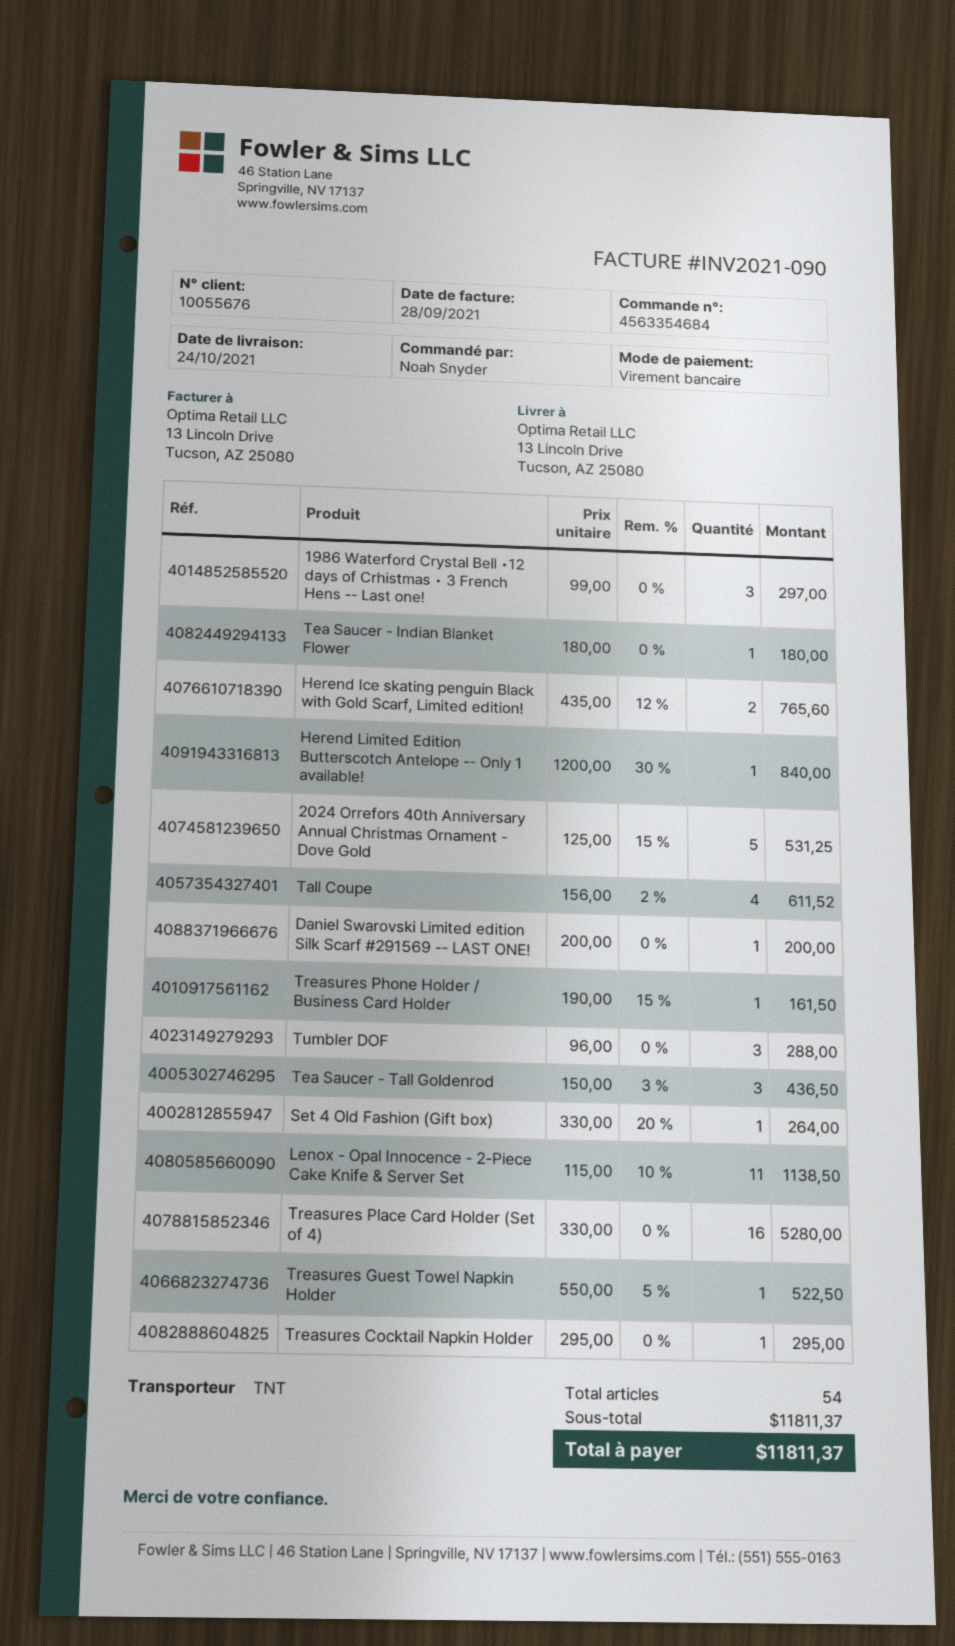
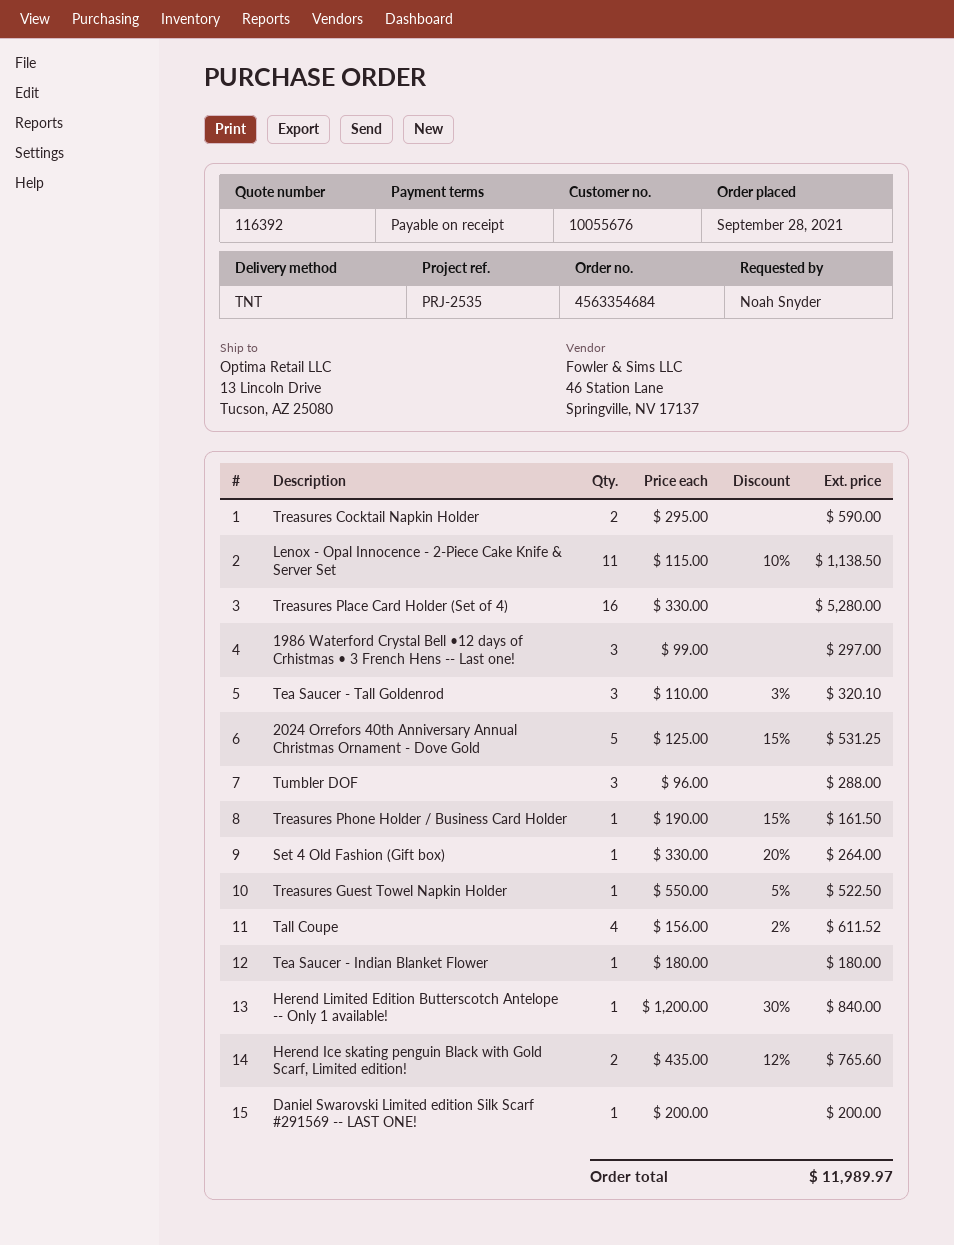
Tea Saucer - Tall Goldenrod: 3 x 150.00 - 3% = 436.50 -> 3 x 110.00 - 3% = 320.10
Treasures Cocktail Napkin Holder: 1 x 295.00 = 295.00 -> 2 x 295.00 = 590.00
total: 11811.37 -> 11989.97

